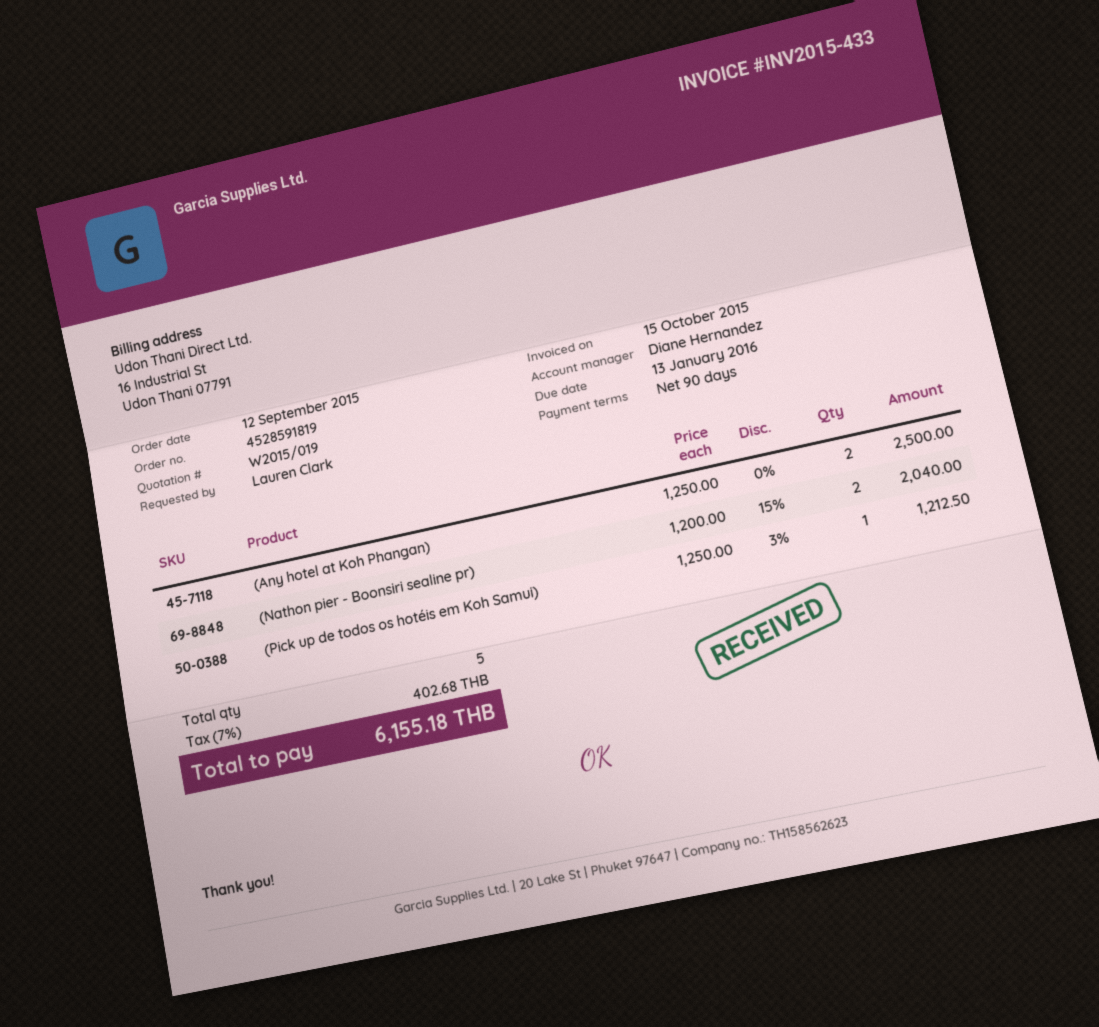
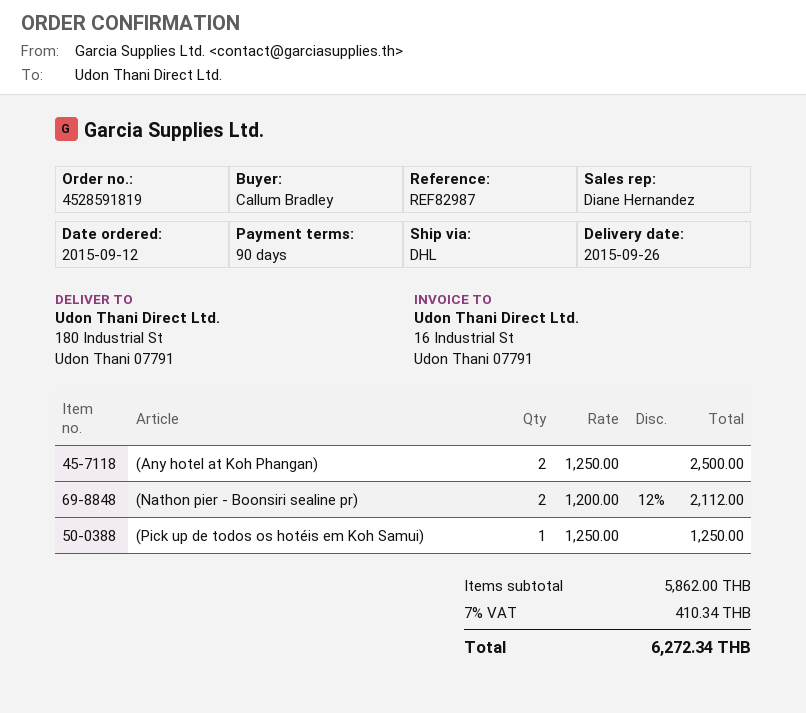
ordered by: Lauren Clark -> Callum Bradley
(Nathon pier - Boonsiri sealine pr): 2 x 1200.00 - 15% = 2040.00 -> 2 x 1200.00 - 12% = 2112.00
(Pick up de todos os hotéis em Koh Samui): 1 x 1250.00 - 3% = 1212.50 -> 1 x 1250.00 = 1250.00
tax: 7% = 402.68 -> 7% = 410.34
total: 6155.18 -> 6272.34

